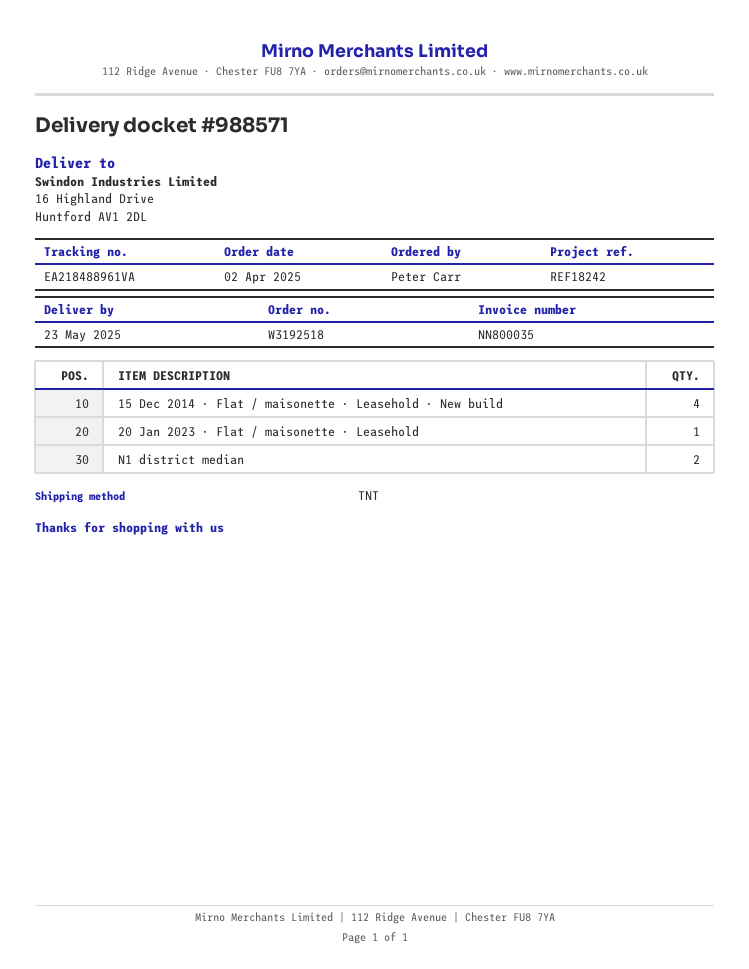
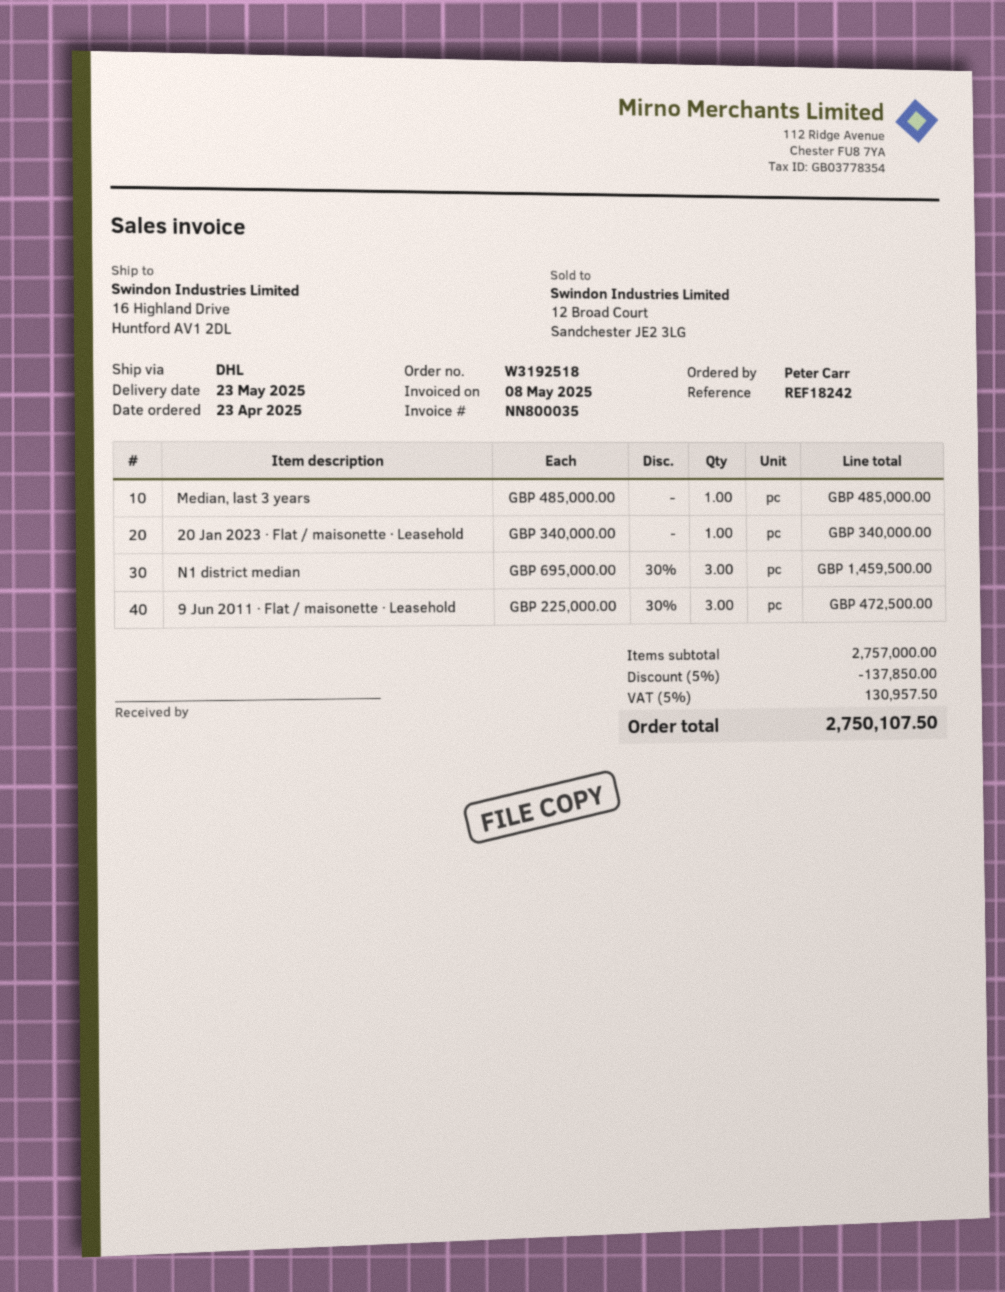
order date: 2025-04-02 -> 2025-04-23
shipping method: TNT -> DHL
15 Dec 2014 · Flat / maisonette · Leasehold · New build: 4 -> none
N1 district median: 2 -> 3
Median, last 3 years: none -> 1
9 Jun 2011 · Flat / maisonette · Leasehold: none -> 3

